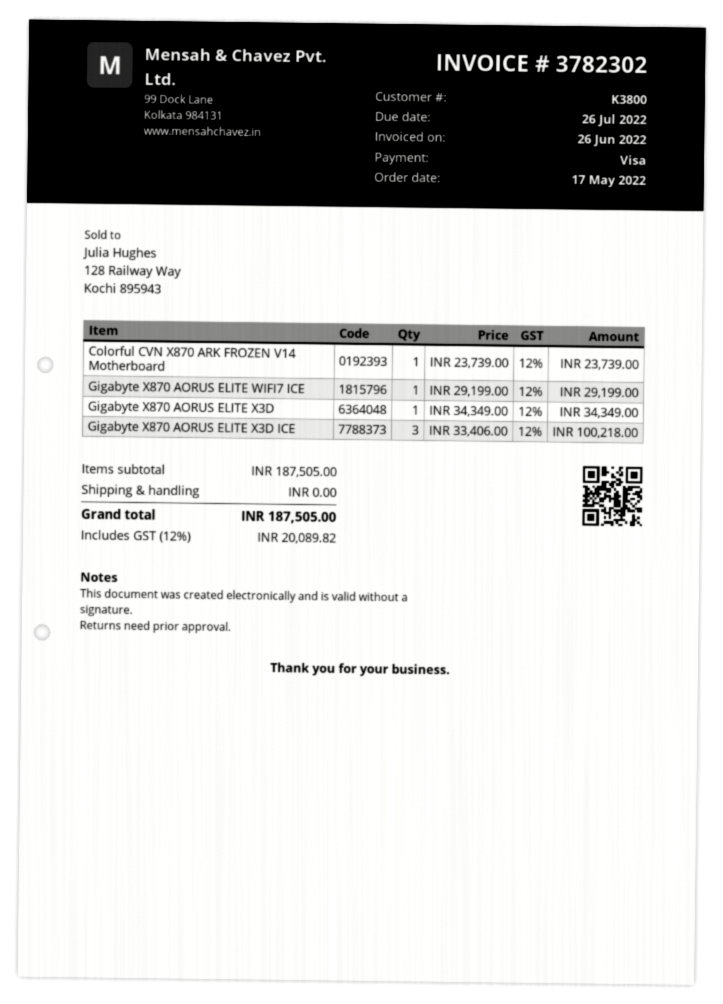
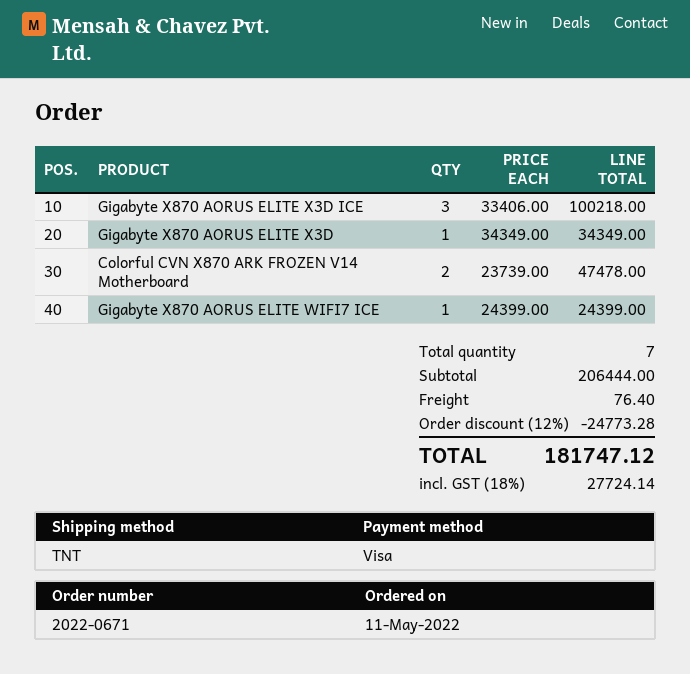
order date: 2022-05-17 -> 2022-05-11
Colorful CVN X870 ARK FROZEN V14 Motherboard: 1 x 23739.00 = 23739.00 -> 2 x 23739.00 = 47478.00
Gigabyte X870 AORUS ELITE WIFI7 ICE: 1 x 29199.00 = 29199.00 -> 1 x 24399.00 = 24399.00
subtotal: 187505.00 -> 206444.00
discount: none -> 12% = 24773.28
shipping: 0.00 -> 76.40
tax: 12% = 20089.82 -> 18% = 27724.14
total: 187505.00 -> 181747.12

